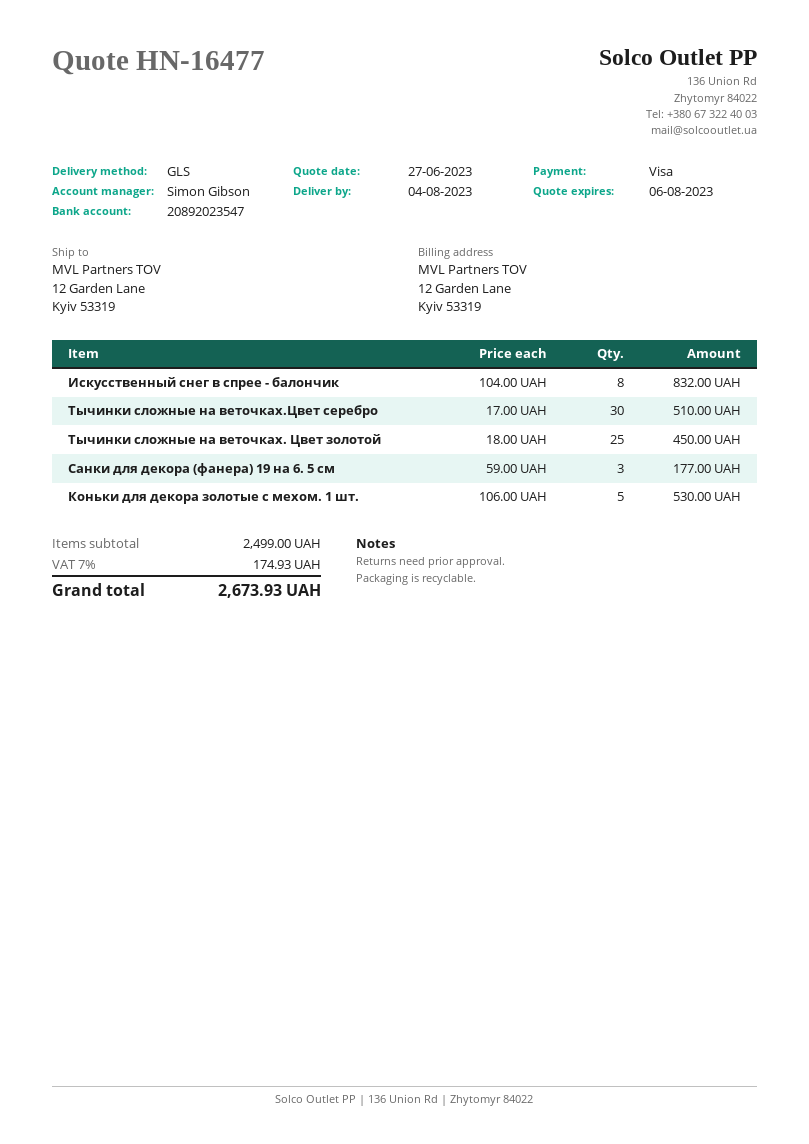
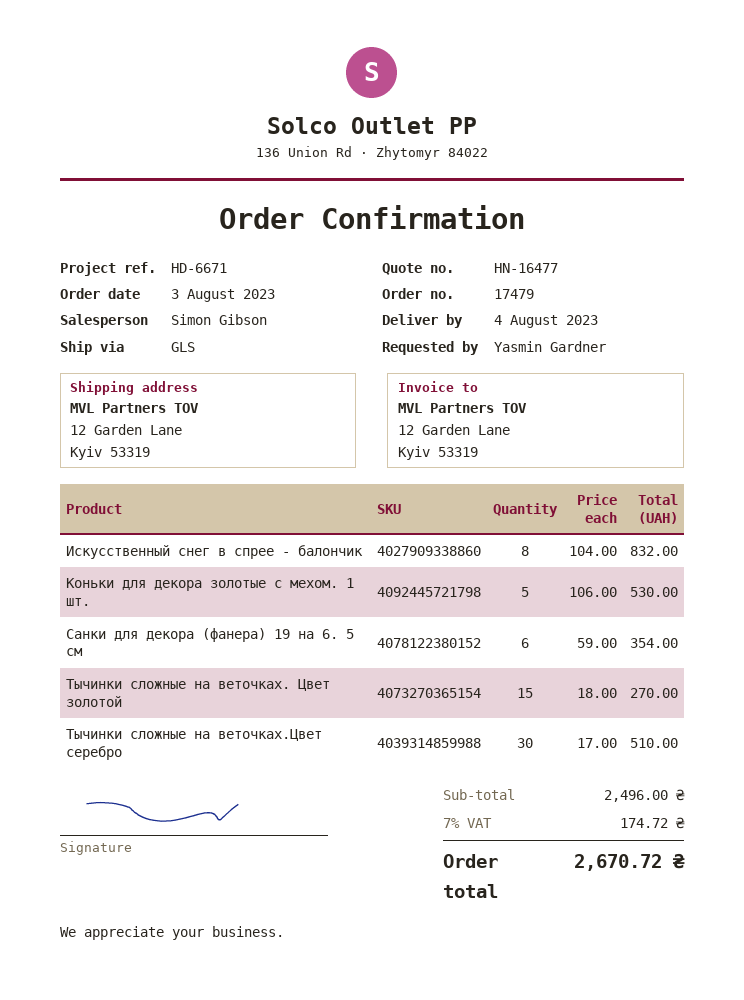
Тычинки сложные на веточках. Цвет золотой: 25 x 18.00 = 450.00 -> 15 x 18.00 = 270.00
Санки для декора (фанера) 19 на 6. 5 см: 3 x 59.00 = 177.00 -> 6 x 59.00 = 354.00
subtotal: 2499.00 -> 2496.00
tax: 7% = 174.93 -> 7% = 174.72
total: 2673.93 -> 2670.72

